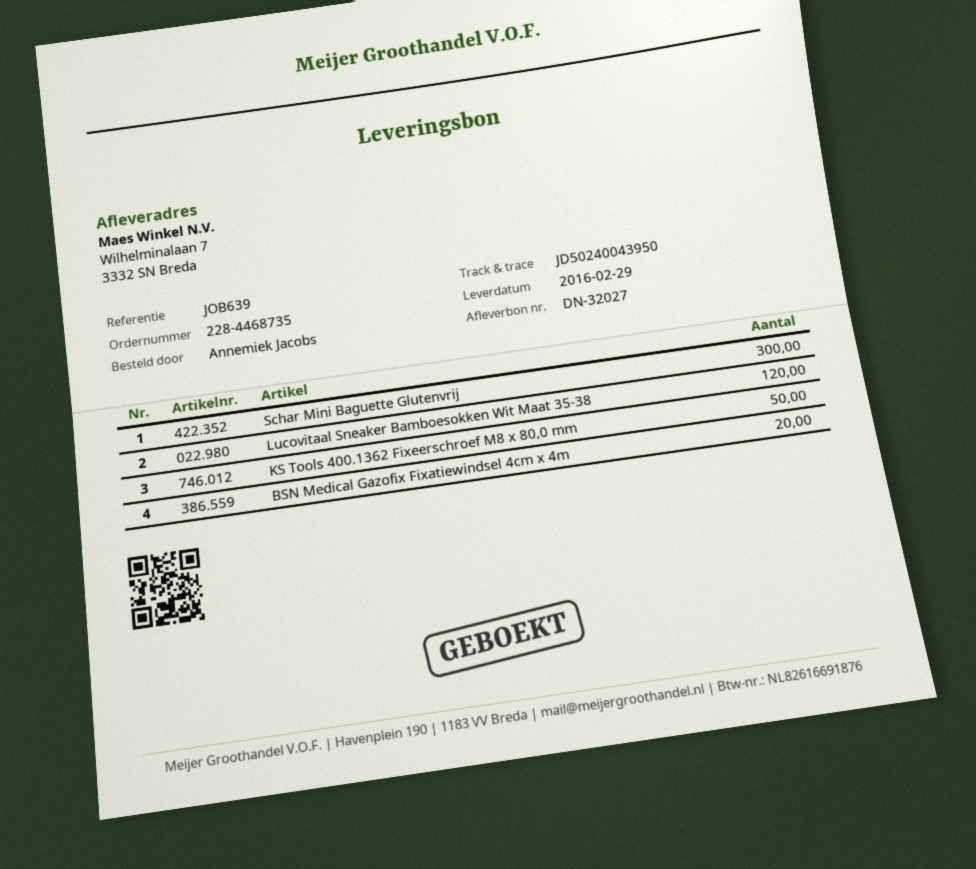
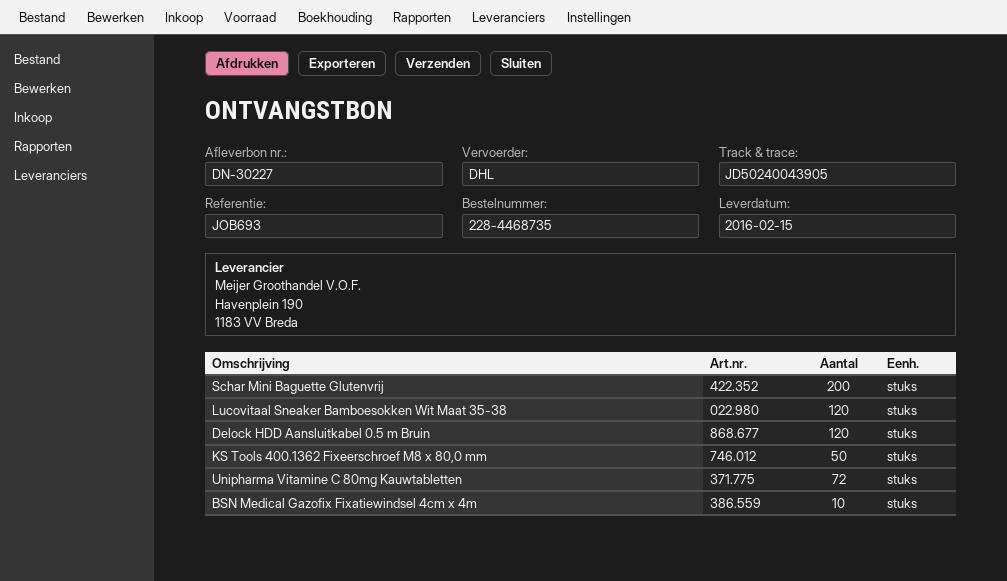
delivery note number: DN-32027 -> DN-30227
delivery date: 2016-02-29 -> 2016-02-15
reference: JOB639 -> JOB693
tracking number: JD50240043950 -> JD50240043905
Schar Mini Baguette Glutenvrij: 300 -> 200
BSN Medical Gazofix Fixatiewindsel 4cm x 4m: 20 -> 10
Delock HDD Aansluitkabel 0.5 m Bruin: none -> 120
Unipharma Vitamine C 80mg Kauwtabletten: none -> 72

